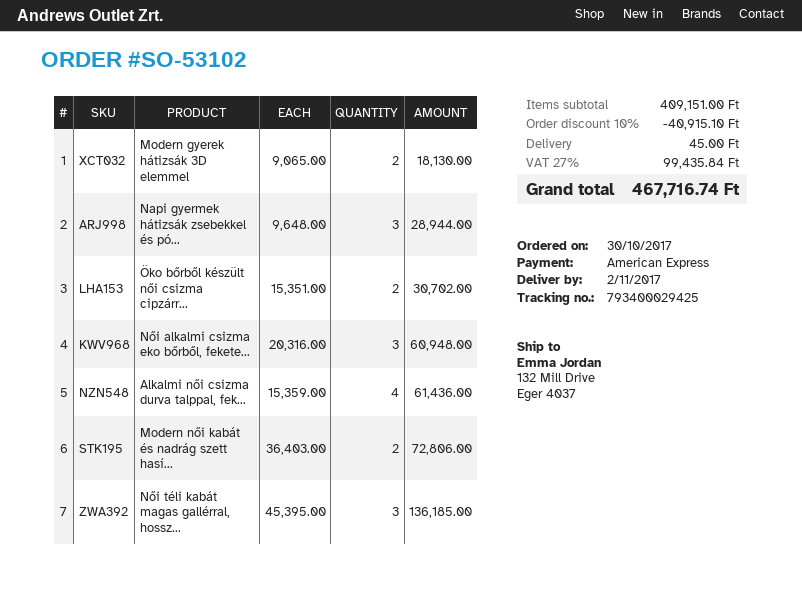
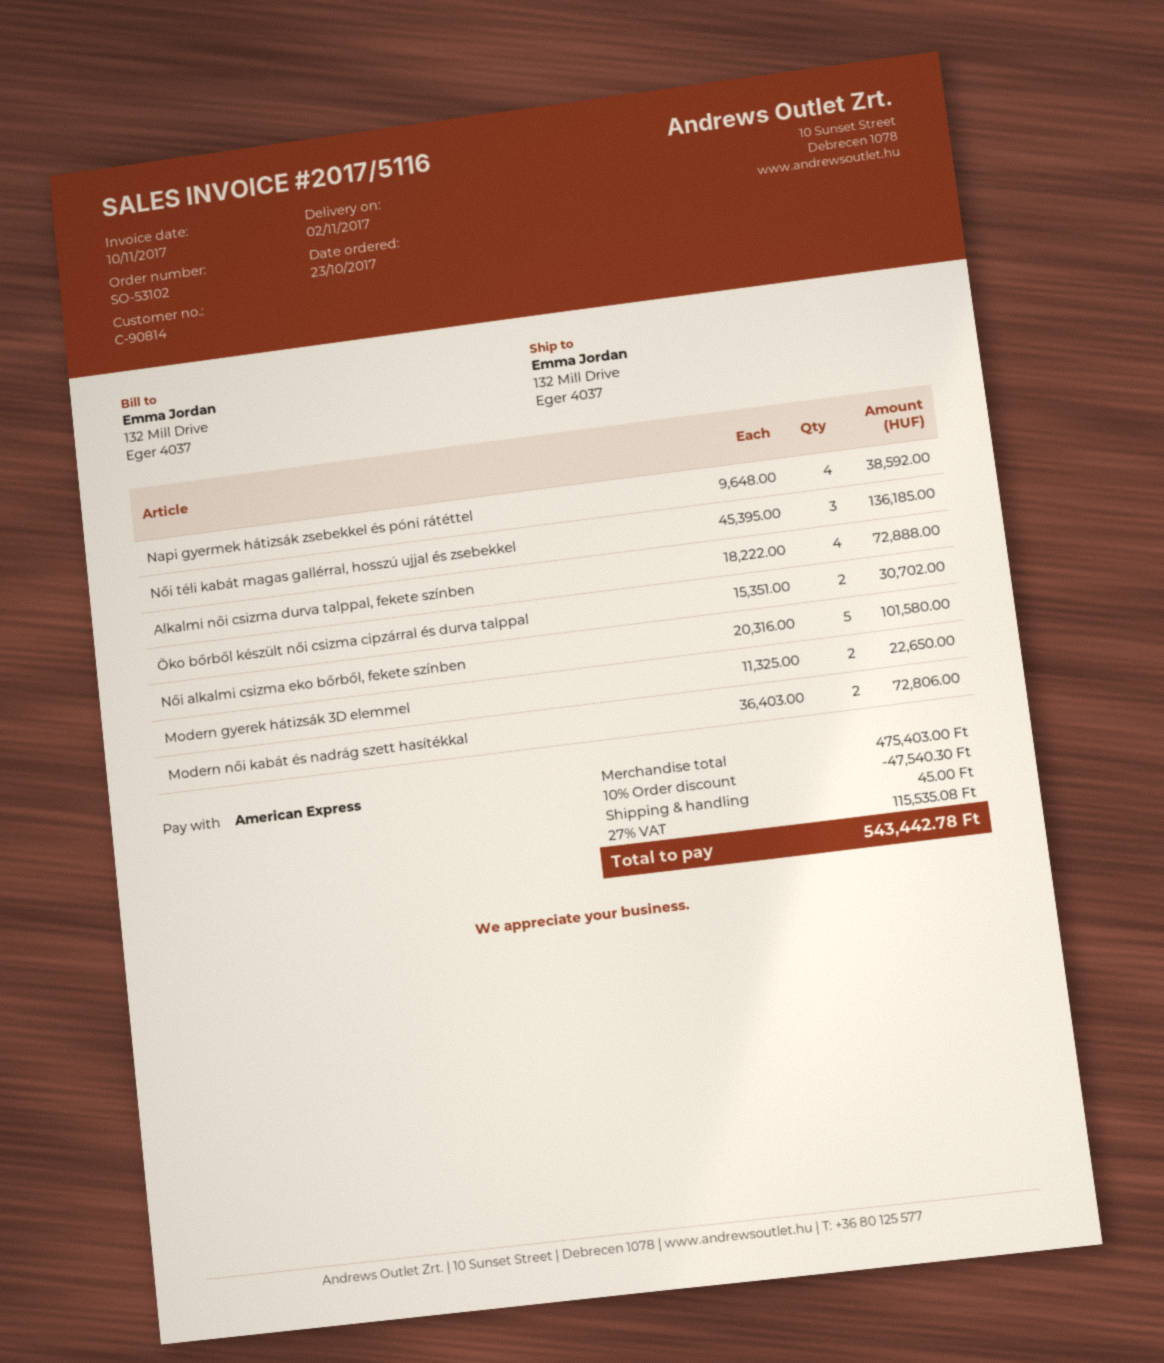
order date: 2017-10-30 -> 2017-10-23
Modern gyerek hátizsák 3D elemmel: 2 x 9065.00 = 18130.00 -> 2 x 11325.00 = 22650.00
Napi gyermek hátizsák zsebekkel és pó...: 3 x 9648.00 = 28944.00 -> 4 x 9648.00 = 38592.00
Női alkalmi csizma eko bőrből, fekete...: 3 x 20316.00 = 60948.00 -> 5 x 20316.00 = 101580.00
Alkalmi női csizma durva talppal, fek...: 4 x 15359.00 = 61436.00 -> 4 x 18222.00 = 72888.00
subtotal: 409151.00 -> 475403.00
discount: 10% = 40915.10 -> 10% = 47540.30
tax: 27% = 99435.84 -> 27% = 115535.08
total: 467716.74 -> 543442.78

